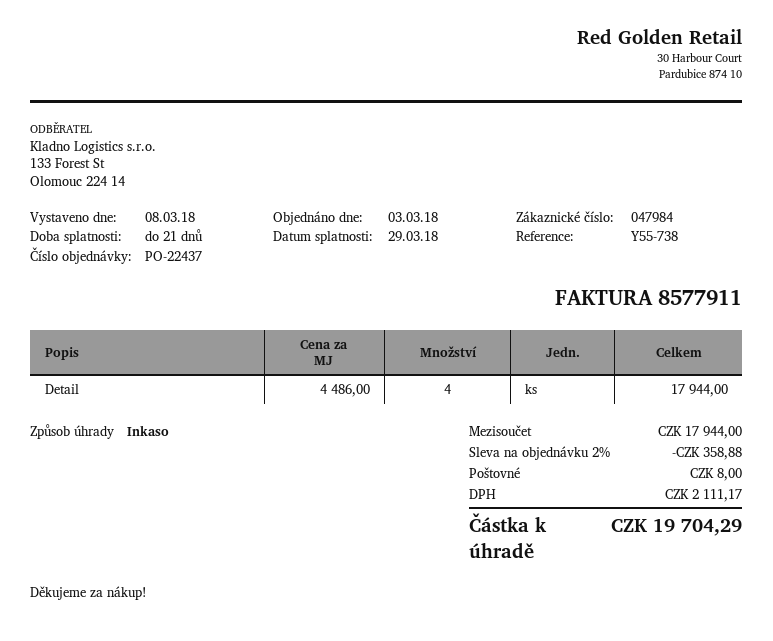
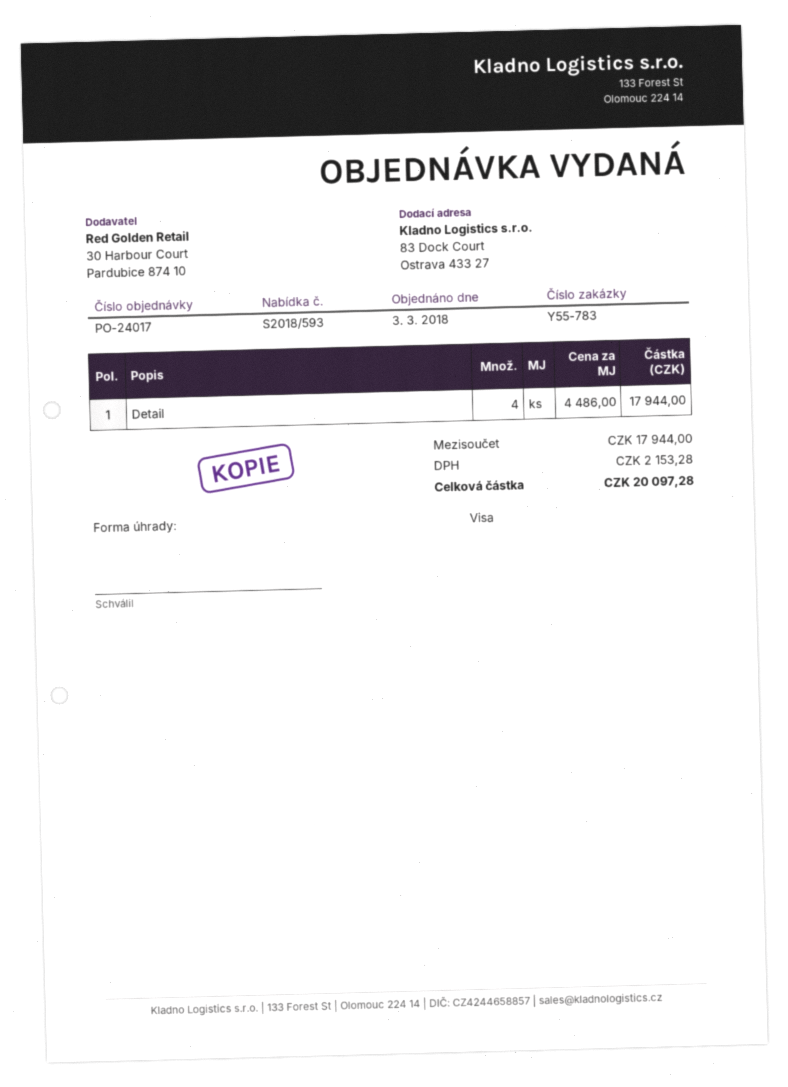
order number: PO-22437 -> PO-24017
reference: Y55-738 -> Y55-783
payment method: direct debit -> Visa
discount: 2% = 358.88 -> none
shipping: 8.00 -> none
tax: 2111.17 -> 2153.28
total: 19704.29 -> 20097.28

